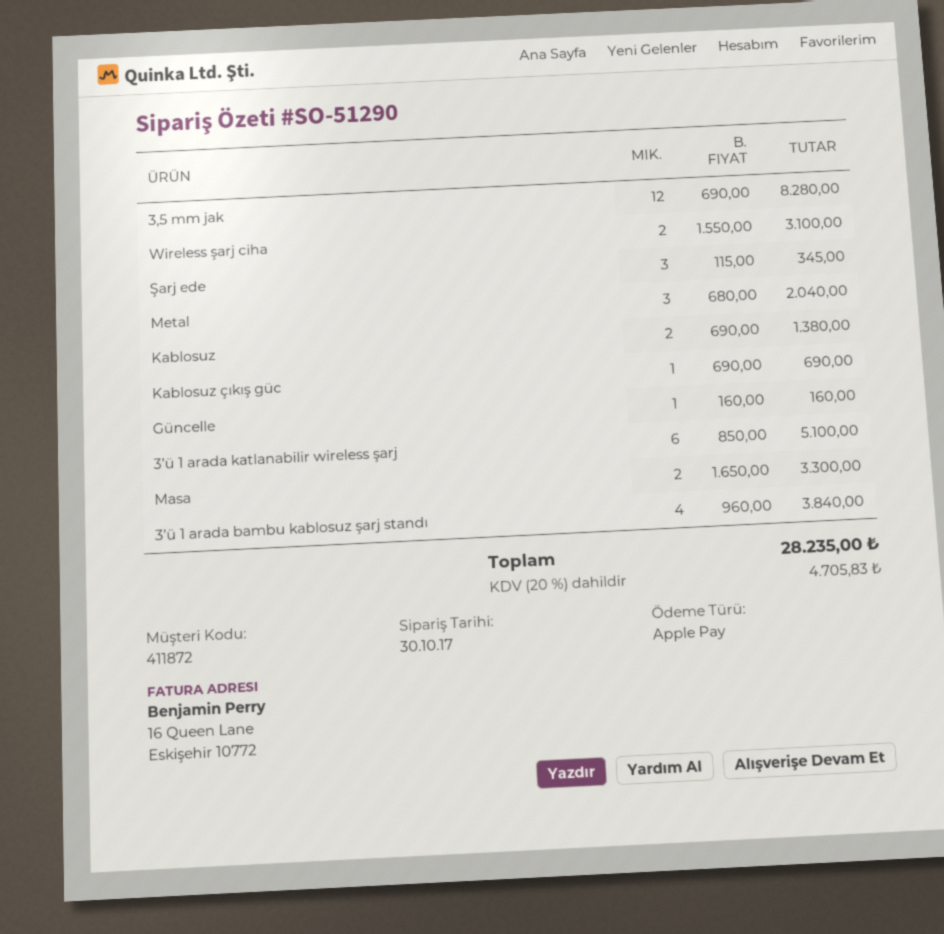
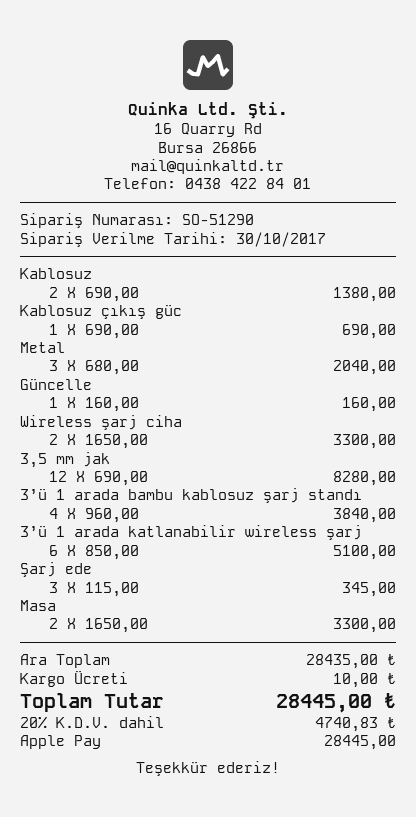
Wireless şarj ciha: 2 x 1550.00 = 3100.00 -> 2 x 1650.00 = 3300.00
shipping: none -> 10.00
tax: 20% = 4705.83 -> 20% = 4740.83
total: 28235.00 -> 28445.00

